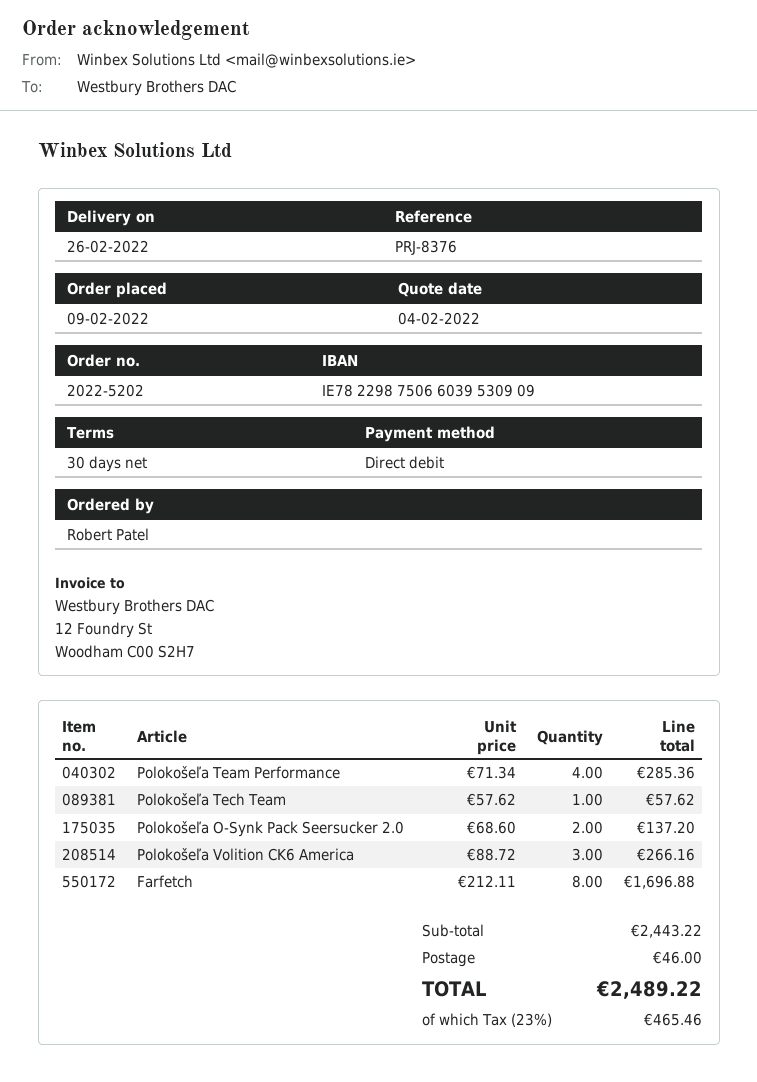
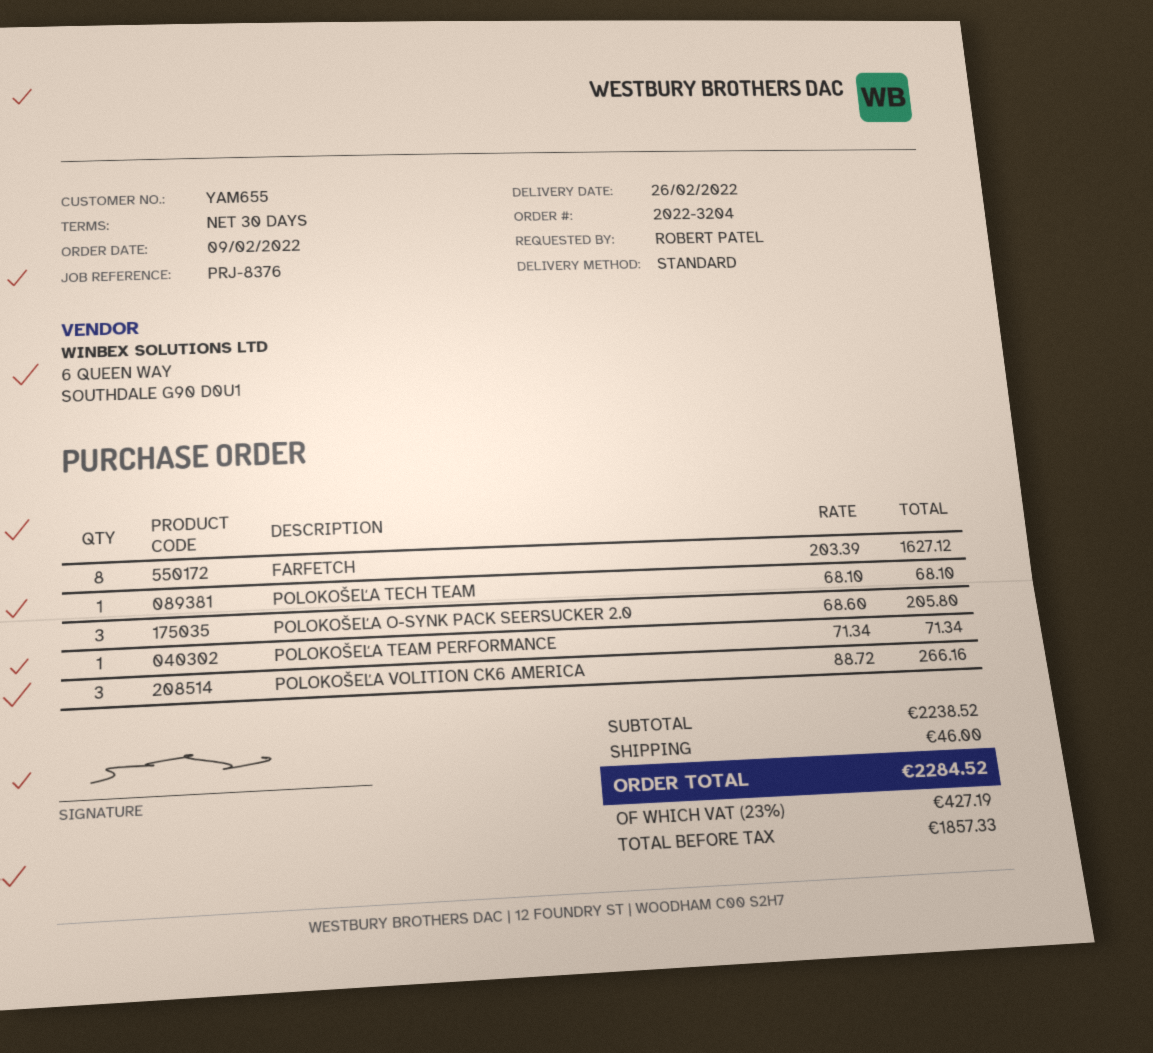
order number: 2022-5202 -> 2022-3204
Polokošeľa Team Performance: 4 x 71.34 = 285.36 -> 1 x 71.34 = 71.34
Polokošeľa Tech Team: 1 x 57.62 = 57.62 -> 1 x 68.10 = 68.10
Polokošeľa O-Synk Pack Seersucker 2.0: 2 x 68.60 = 137.20 -> 3 x 68.60 = 205.80
Farfetch: 8 x 212.11 = 1696.88 -> 8 x 203.39 = 1627.12
subtotal: 2443.22 -> 2238.52
tax: 23% = 465.46 -> 23% = 427.19
total: 2489.22 -> 2284.52

